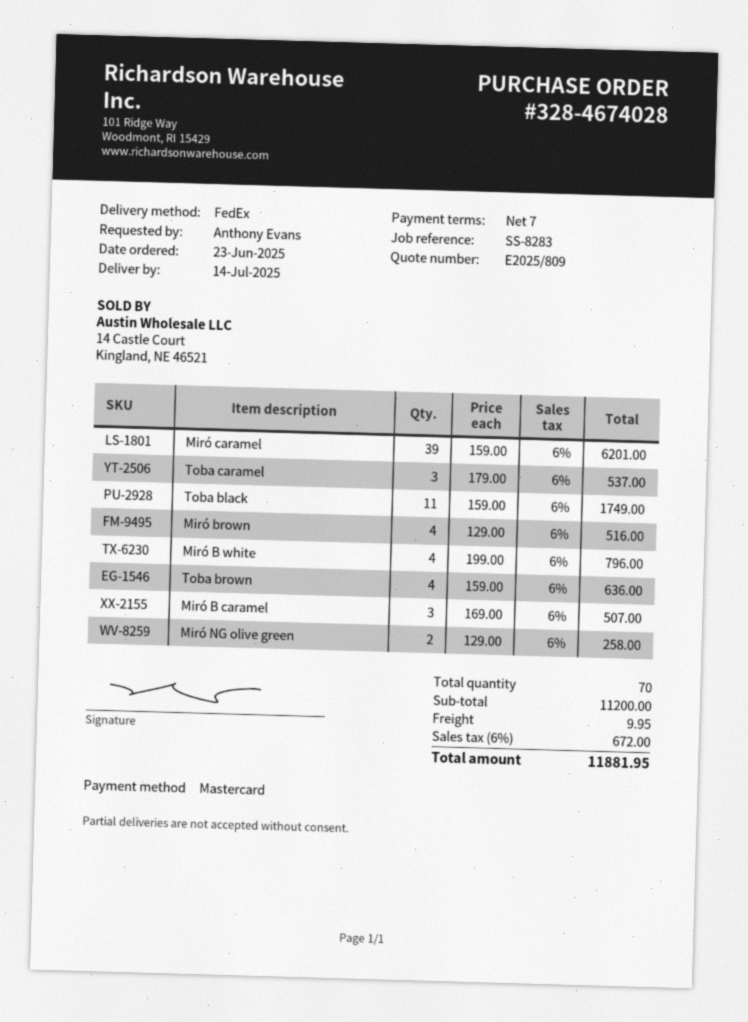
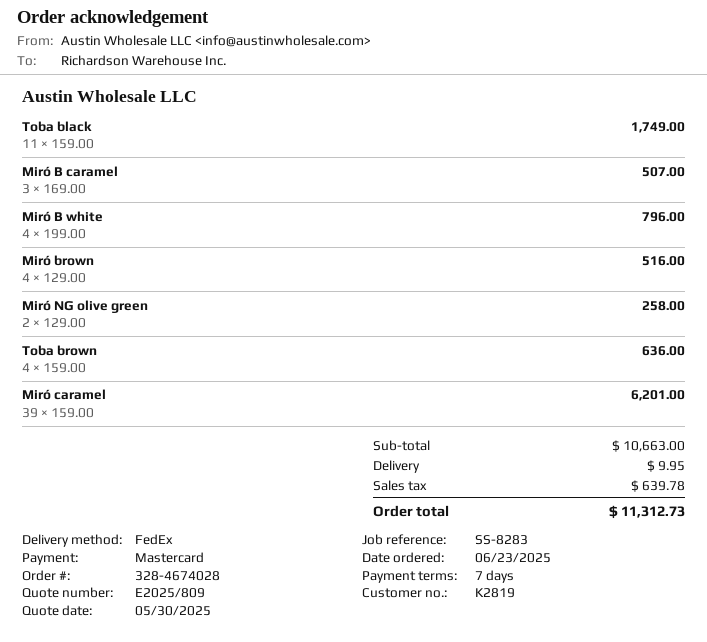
Toba caramel: 3 x 179.00 = 537.00 -> none
subtotal: 11200.00 -> 10663.00
tax: 672.00 -> 639.78
total: 11881.95 -> 11312.73

